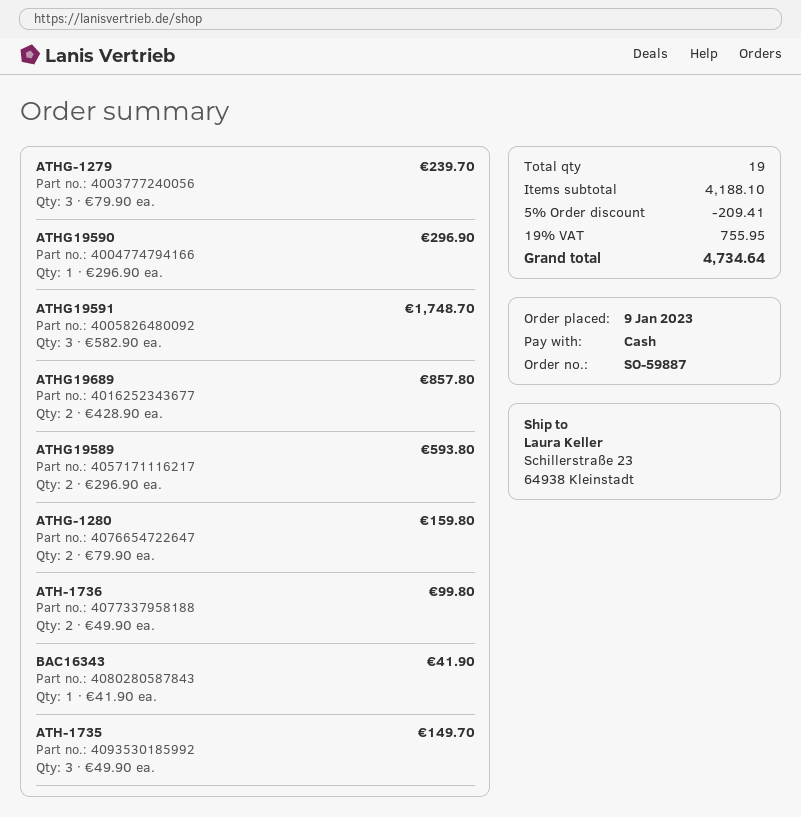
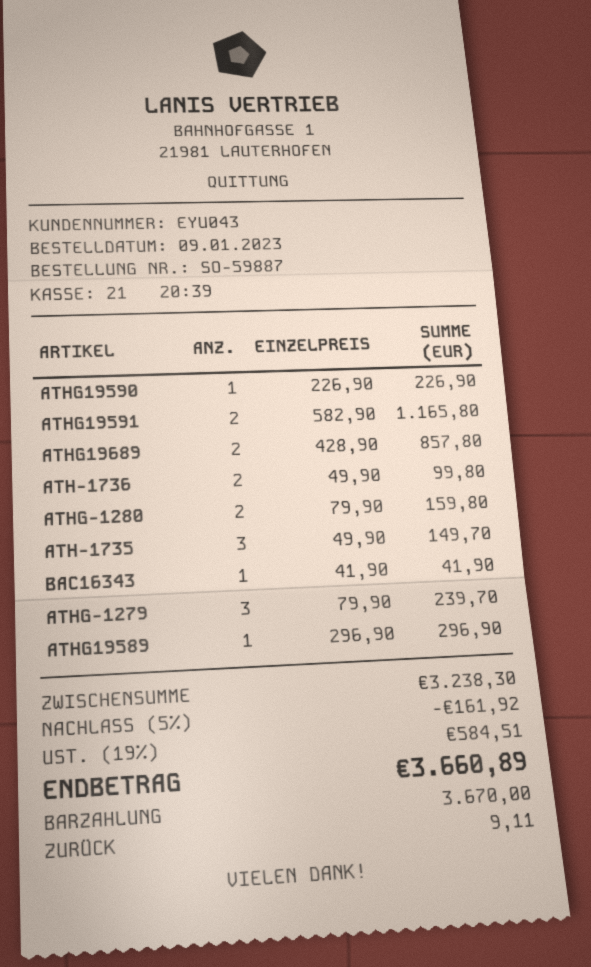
ATHG19590: 1 x 296.90 = 296.90 -> 1 x 226.90 = 226.90
ATHG19591: 3 x 582.90 = 1748.70 -> 2 x 582.90 = 1165.80
ATHG19589: 2 x 296.90 = 593.80 -> 1 x 296.90 = 296.90
subtotal: 4188.10 -> 3238.30
discount: 5% = 209.41 -> 5% = 161.92
tax: 19% = 755.95 -> 19% = 584.51
total: 4734.64 -> 3660.89

